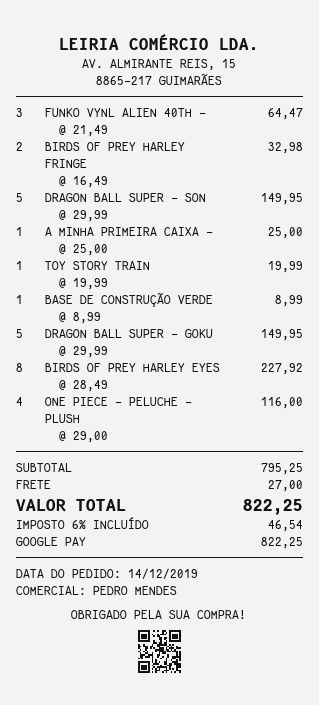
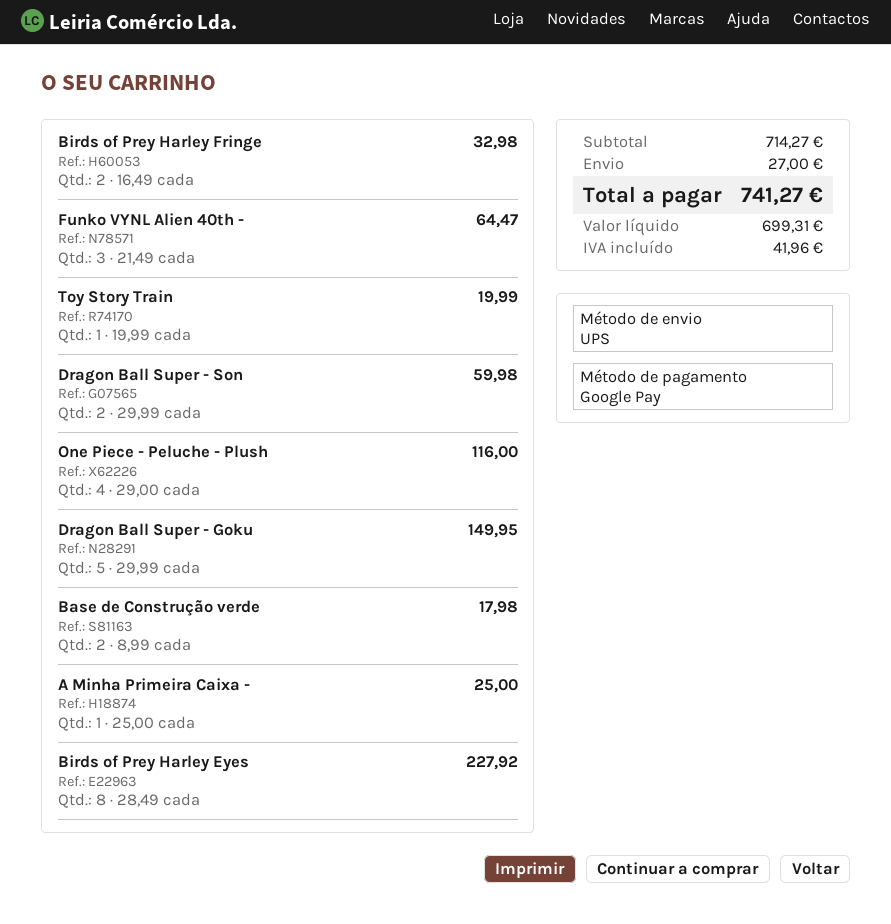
DRAGON BALL SUPER - SON: 5 x 29.99 = 149.95 -> 2 x 29.99 = 59.98
BASE DE CONSTRUÇÃO VERDE: 1 x 8.99 = 8.99 -> 2 x 8.99 = 17.98
subtotal: 795.25 -> 714.27
tax: 46.54 -> 41.96
total: 822.25 -> 741.27

